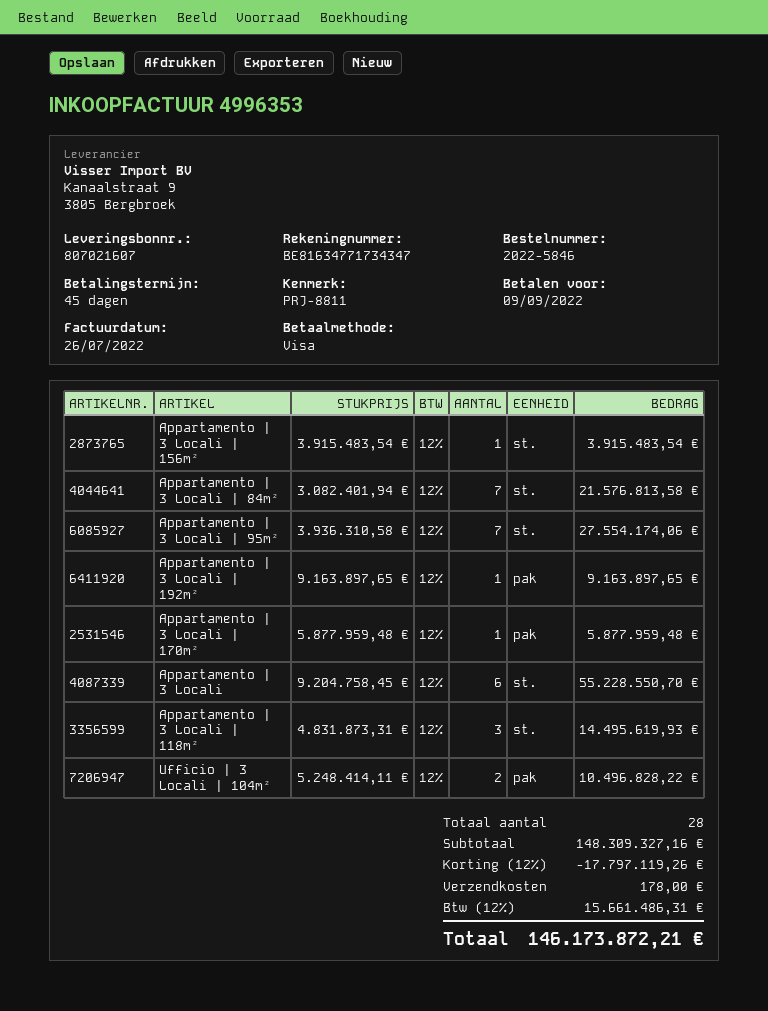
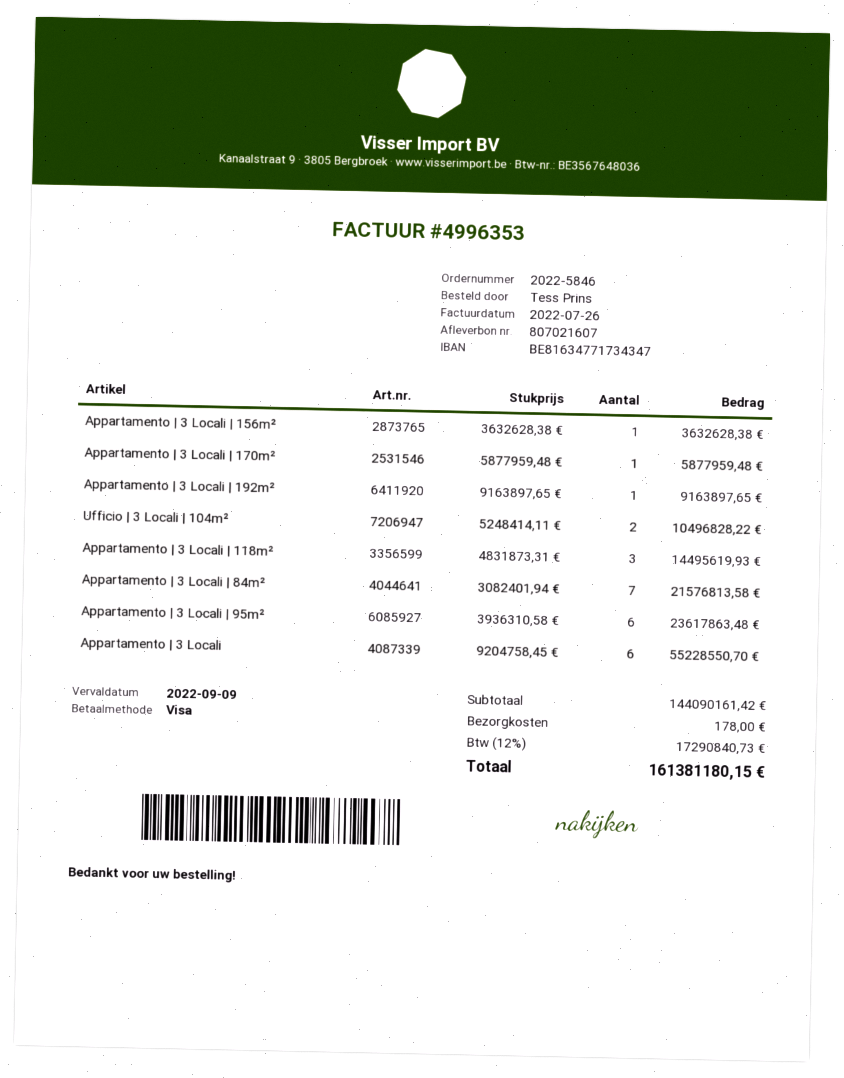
Appartamento | 3 Locali | 156m²: 1 x 3915483.54 = 3915483.54 -> 1 x 3632628.38 = 3632628.38
Appartamento | 3 Locali | 95m²: 7 x 3936310.58 = 27554174.06 -> 6 x 3936310.58 = 23617863.48
subtotal: 148309327.16 -> 144090161.42
discount: 12% = 17797119.26 -> none
tax: 12% = 15661486.31 -> 12% = 17290840.73
total: 146173872.21 -> 161381180.15

